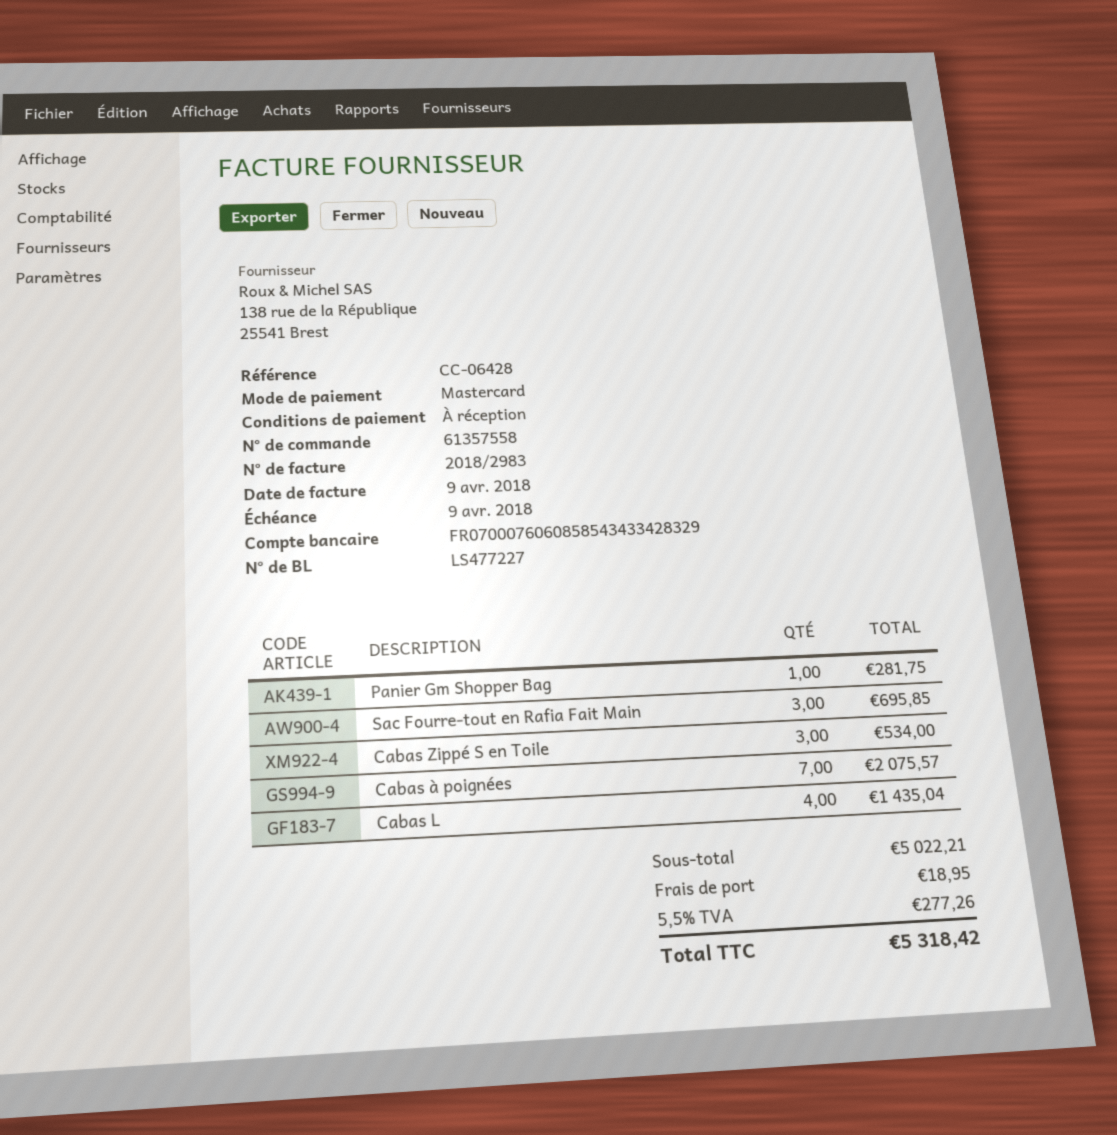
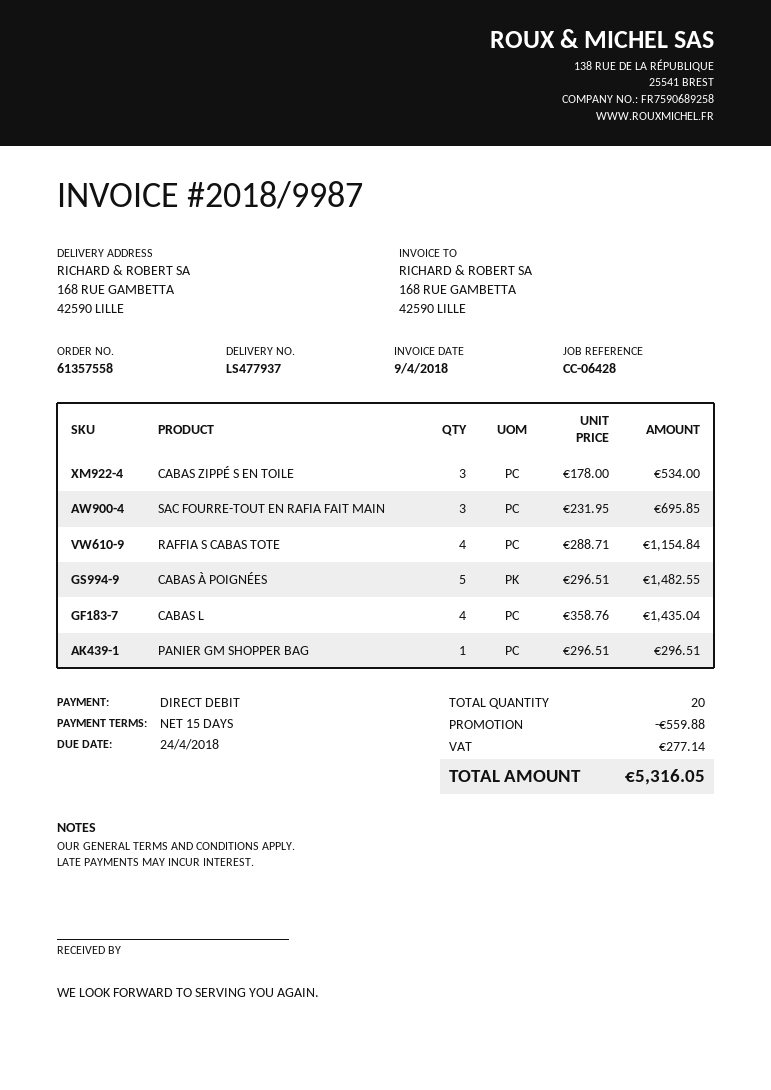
delivery note number: LS477227 -> LS477937
invoice number: 2018/2983 -> 2018/9987
payment terms: on receipt -> 15 days
due date: 2018-04-09 -> 2018-04-24
payment method: Mastercard -> direct debit
Panier Gm Shopper Bag: 1 for 281.75 -> 1 for 296.51
Cabas à poignées: 7 for 2075.57 -> 5 for 1482.55
RAFFIA S CABAS TOTE: none -> 4 for 1154.84
discount: none -> 559.88
shipping: 18.95 -> none
tax: 277.26 -> 277.14
total: 5318.42 -> 5316.05

